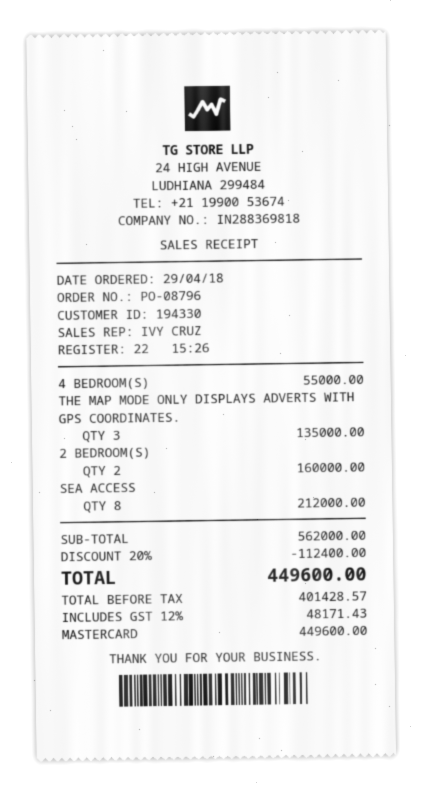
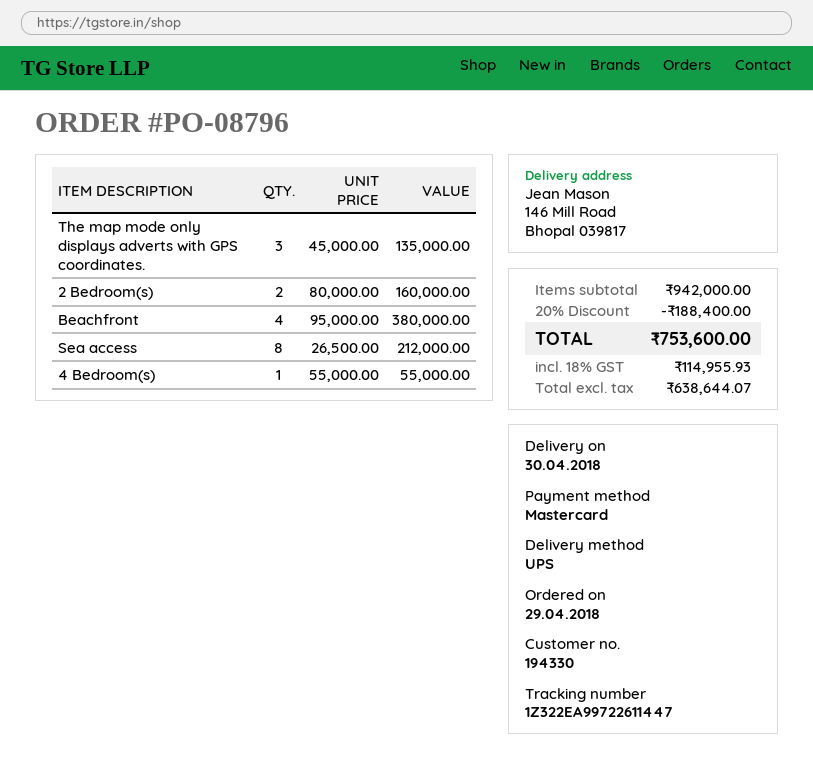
Beachfront: none -> 4 for 380000.00
subtotal: 562000.00 -> 942000.00
discount: 20% = 112400.00 -> 20% = 188400.00
net: 401428.57 -> 638644.07
tax: 12% = 48171.43 -> 18% = 114955.93
total: 449600.00 -> 753600.00

